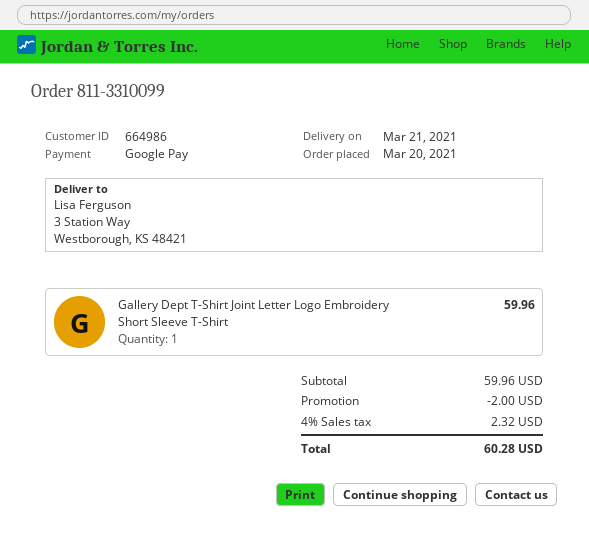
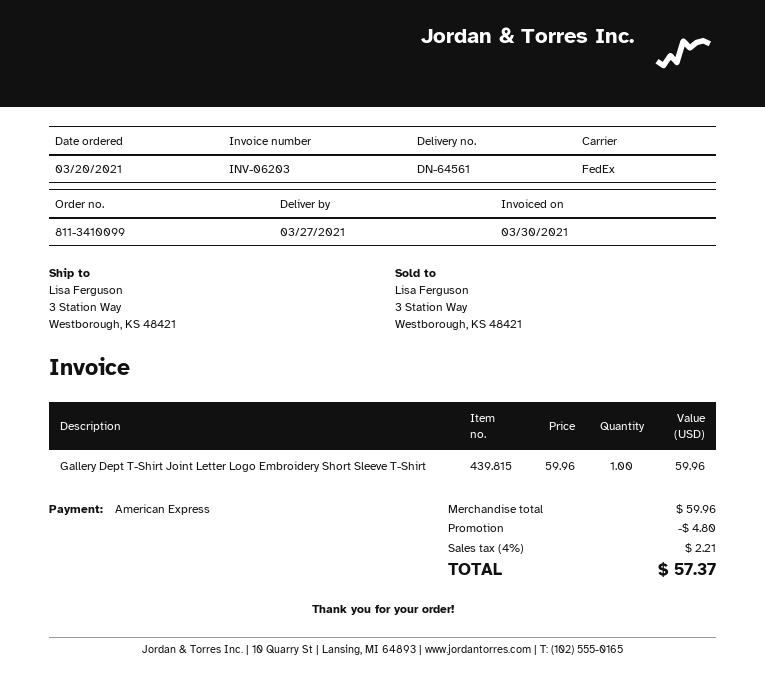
order number: 811-3310099 -> 811-3410099
delivery date: 2021-03-21 -> 2021-03-27
payment method: Google Pay -> American Express
discount: 2.00 -> 4.80
tax: 4% = 2.32 -> 4% = 2.21
total: 60.28 -> 57.37

